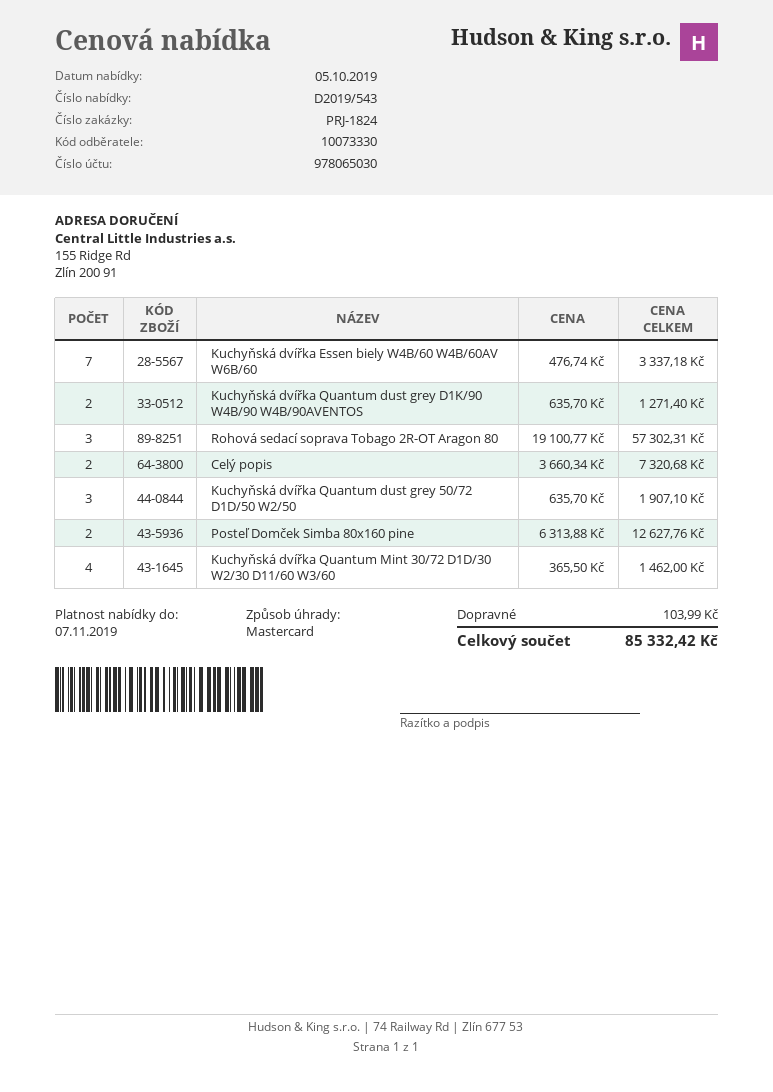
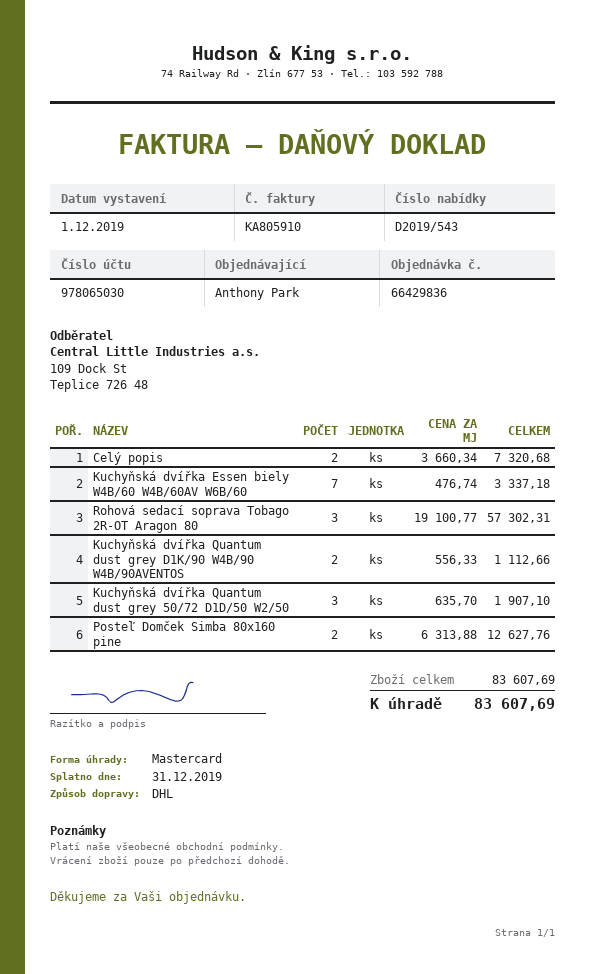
Kuchyňská dvířka Quantum dust grey D1K/90 W4B/90 W4B/90AVENTOS: 2 x 635.70 = 1271.40 -> 2 x 556.33 = 1112.66
Kuchyňská dvířka Quantum Mint 30/72 D1D/30 W2/30 D11/60 W3/60: 4 x 365.50 = 1462.00 -> none
shipping: 103.99 -> none
total: 85332.42 -> 83607.69

